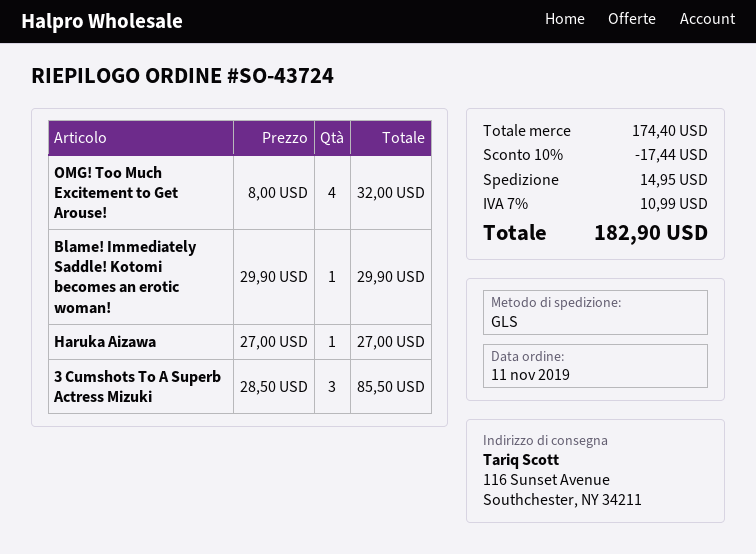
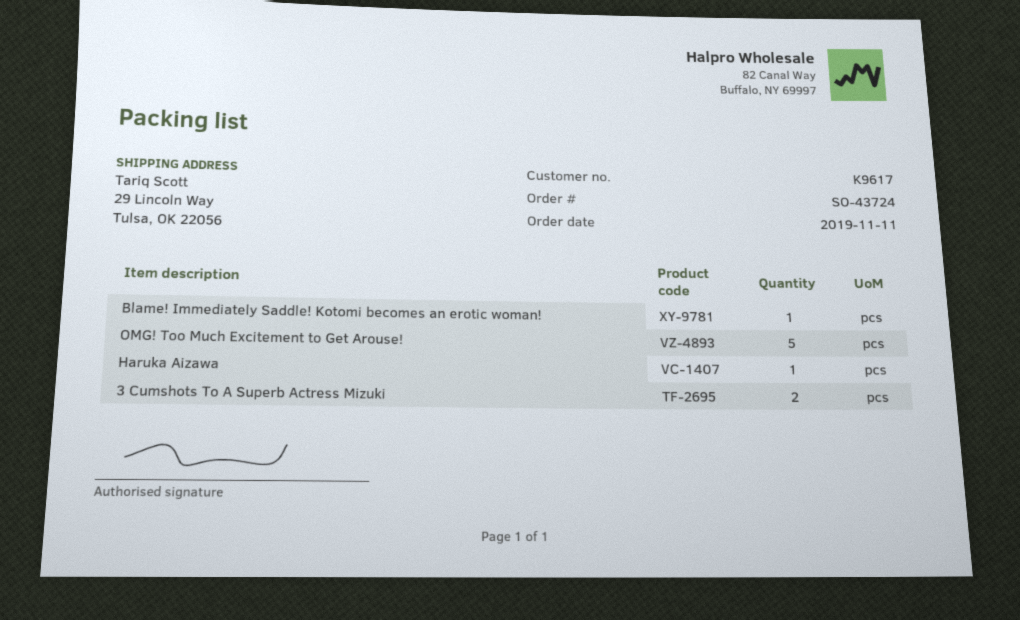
ship to: 116 Sunset Avenue, Southchester, NY 34211 -> 29 Lincoln Way, Tulsa, OK 22056
OMG! Too Much Excitement to Get Arouse!: 4 -> 5
3 Cumshots To A Superb Actress Mizuki: 3 -> 2

